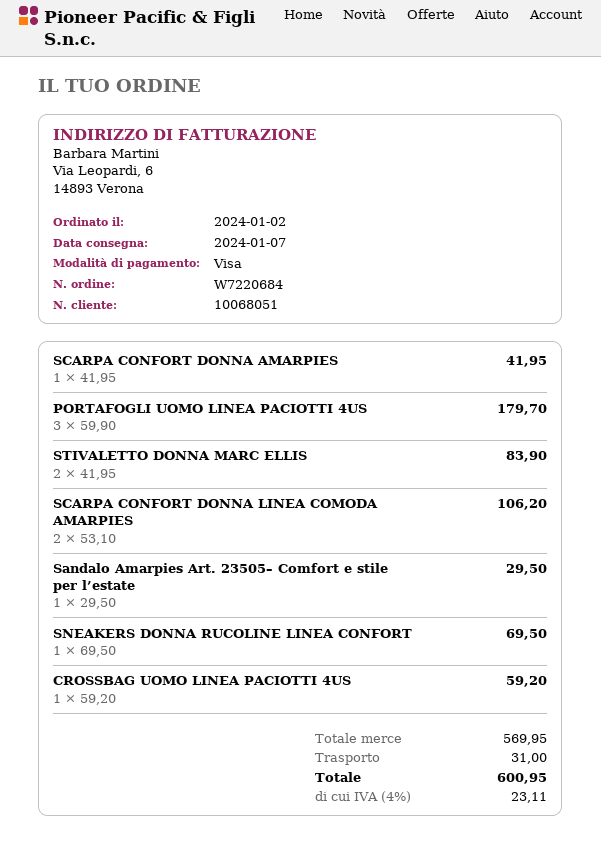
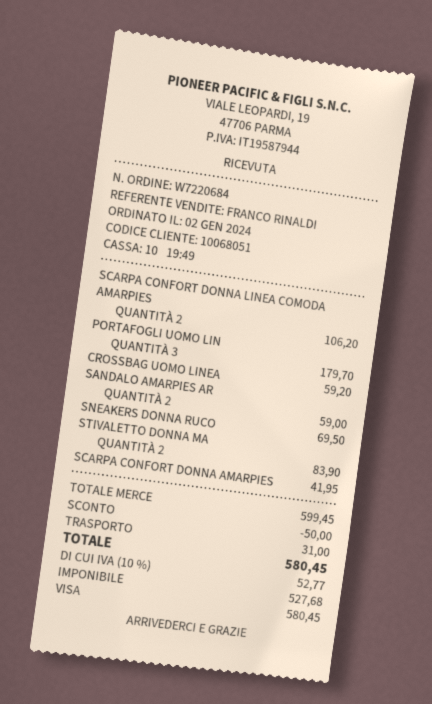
Sandalo Amarpies Art. 23505– Comfort e stile per l’estate: 1 for 29.50 -> 2 for 59.00
subtotal: 569.95 -> 599.45
discount: none -> 50.00
tax: 4% = 23.11 -> 10% = 52.77
total: 600.95 -> 580.45

